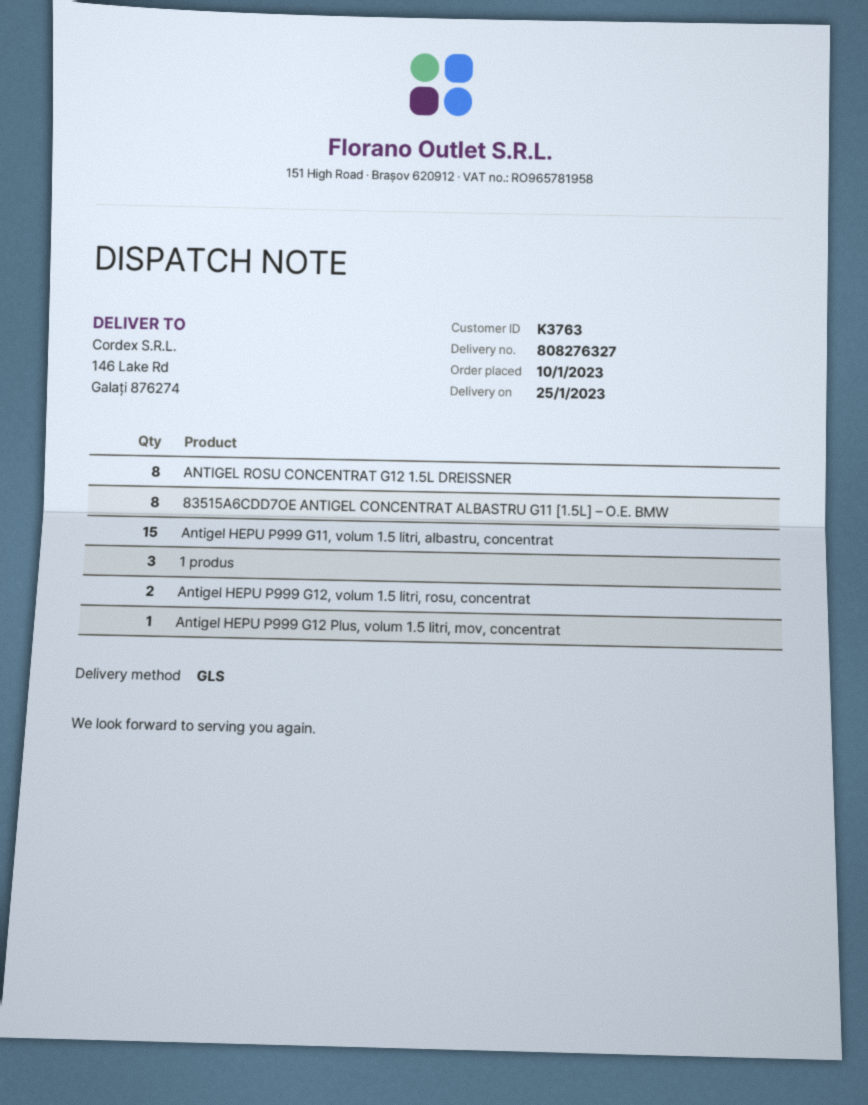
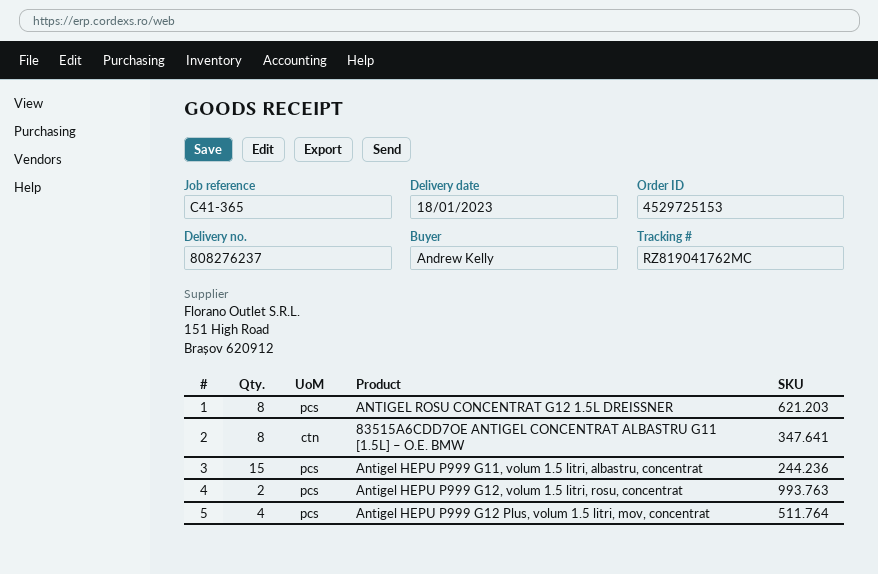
delivery note number: 808276327 -> 808276237
delivery date: 2023-01-25 -> 2023-01-18
1 produs: 3 -> none
Antigel HEPU P999 G12 Plus, volum 1.5 litri, mov, concentrat: 1 -> 4

